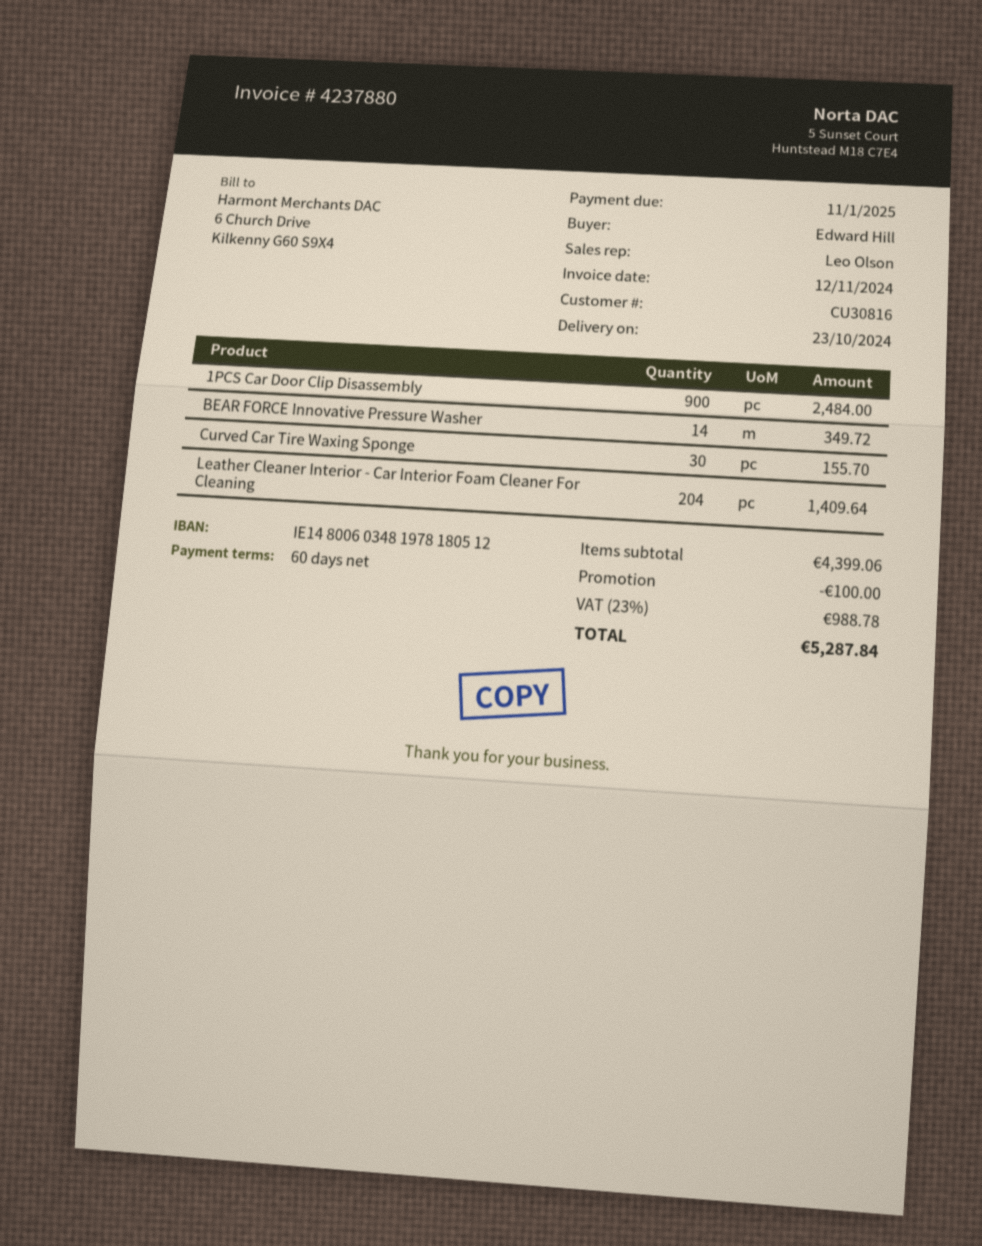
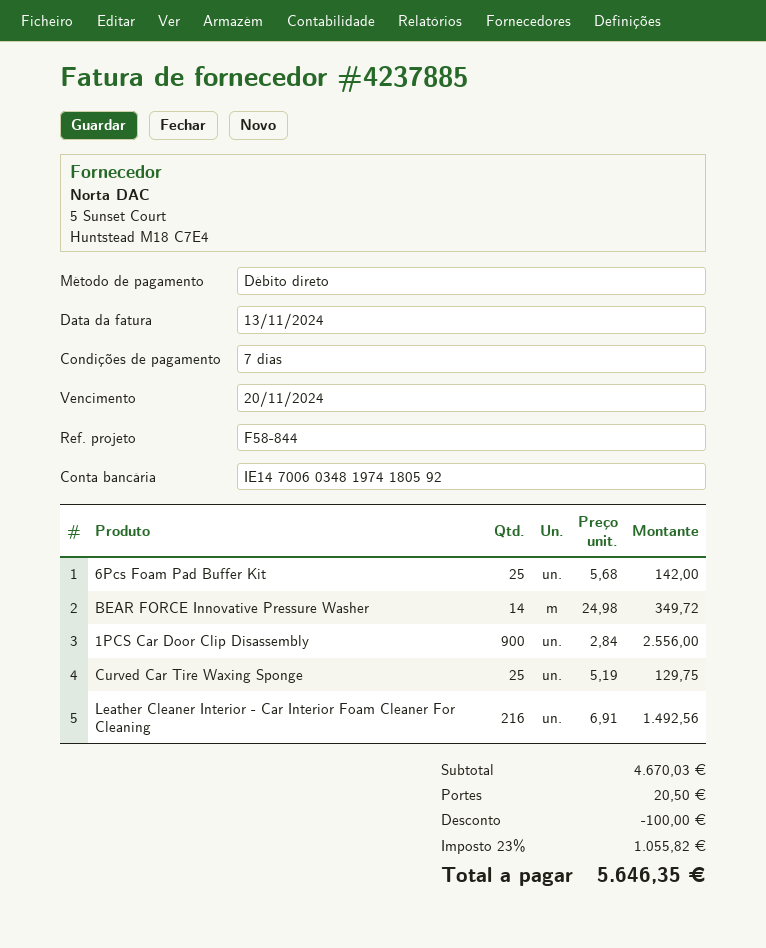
invoice number: 4237880 -> 4237885
invoice date: 2024-11-12 -> 2024-11-13
payment terms: 60 days -> 7 days
due date: 2025-01-11 -> 2024-11-20
bank account: IE14800603481978180512 -> IE14700603481974180592
1PCS Car Door Clip Disassembly: 900 for 2484.00 -> 900 for 2556.00
Curved Car Tire Waxing Sponge: 30 for 155.70 -> 25 for 129.75
Leather Cleaner Interior - Car Interior Foam Cleaner For Cleaning: 204 for 1409.64 -> 216 for 1492.56
6Pcs Foam Pad Buffer Kit: none -> 25 for 142.00
subtotal: 4399.06 -> 4670.03
shipping: none -> 20.50
tax: 23% = 988.78 -> 23% = 1055.82
total: 5287.84 -> 5646.35

